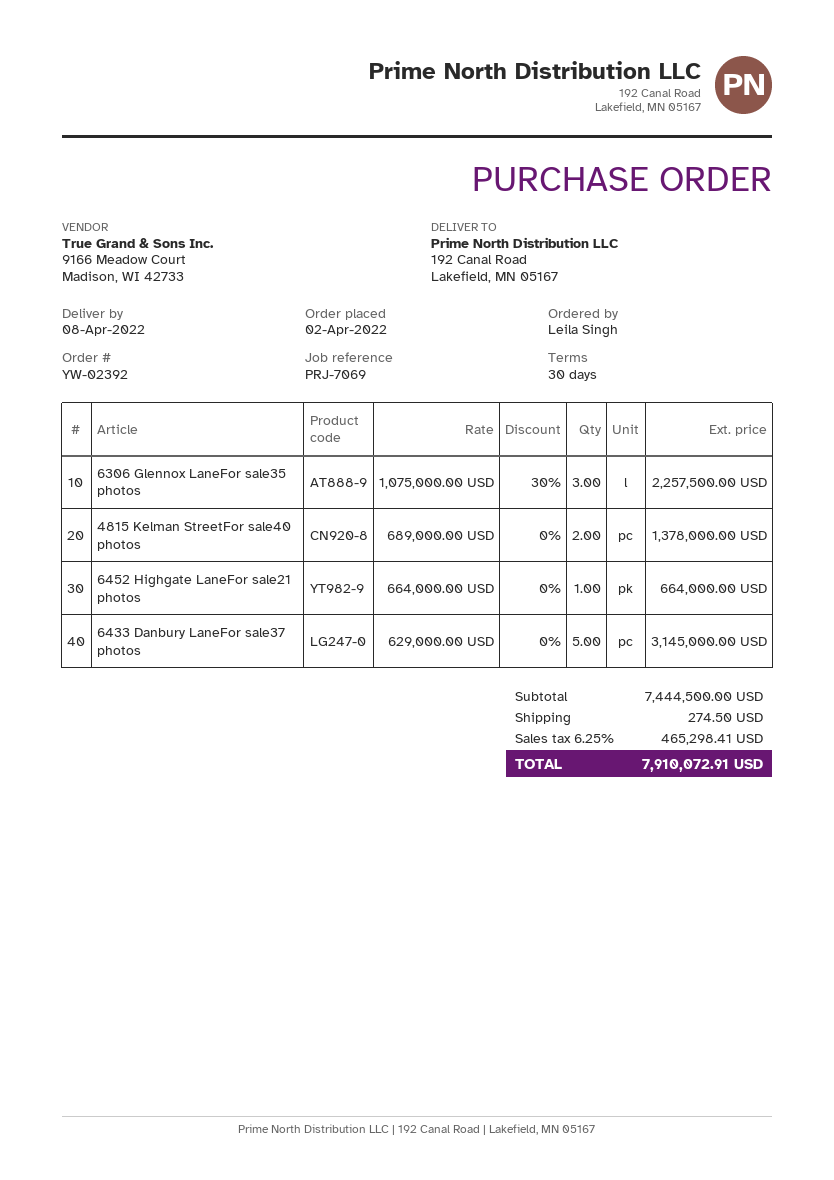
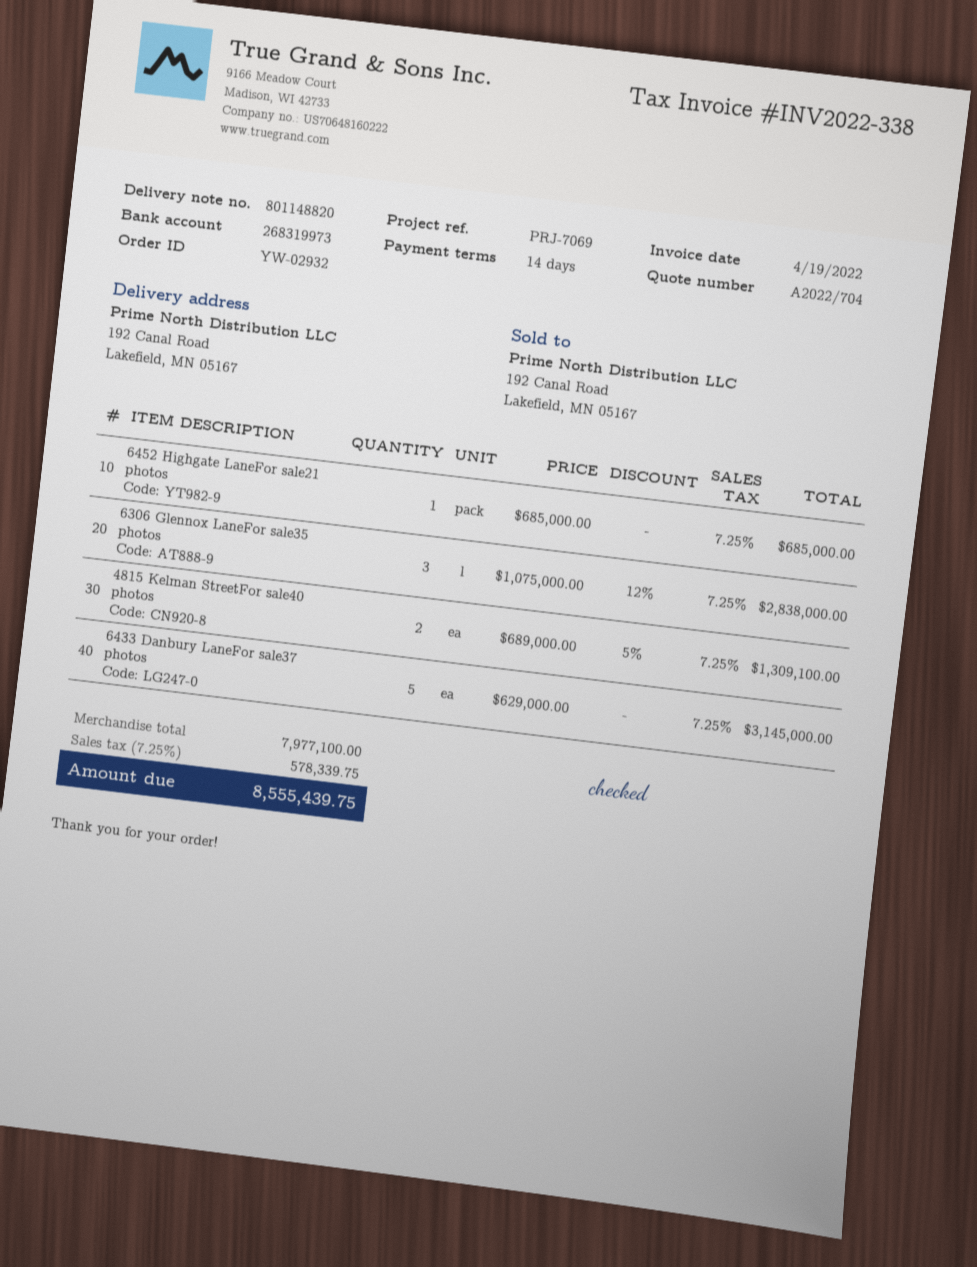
order number: YW-02392 -> YW-02932
payment terms: 30 days -> 14 days
6306 Glennox LaneFor sale35 photos: 3 x 1075000.00 - 30% = 2257500.00 -> 3 x 1075000.00 - 12% = 2838000.00
4815 Kelman StreetFor sale40 photos: 2 x 689000.00 = 1378000.00 -> 2 x 689000.00 - 5% = 1309100.00
6452 Highgate LaneFor sale21 photos: 1 x 664000.00 = 664000.00 -> 1 x 685000.00 = 685000.00
subtotal: 7444500.00 -> 7977100.00
shipping: 274.50 -> none
tax: 6.25% = 465298.41 -> 7.25% = 578339.75
total: 7910072.91 -> 8555439.75

